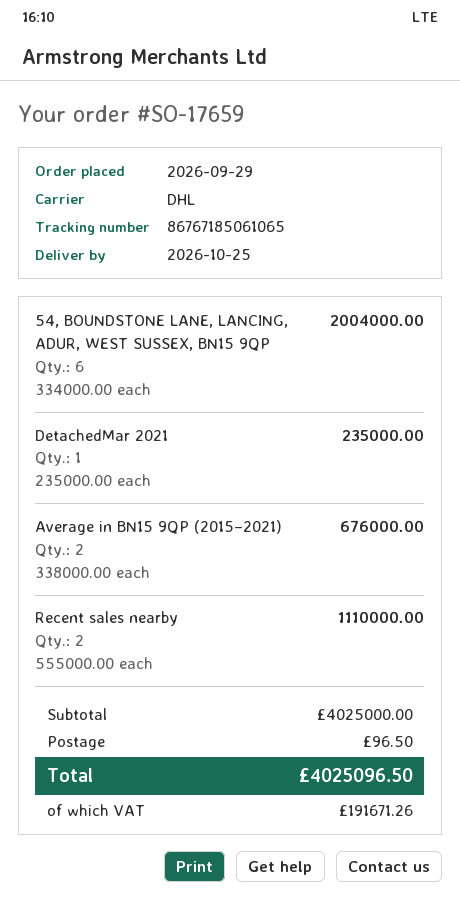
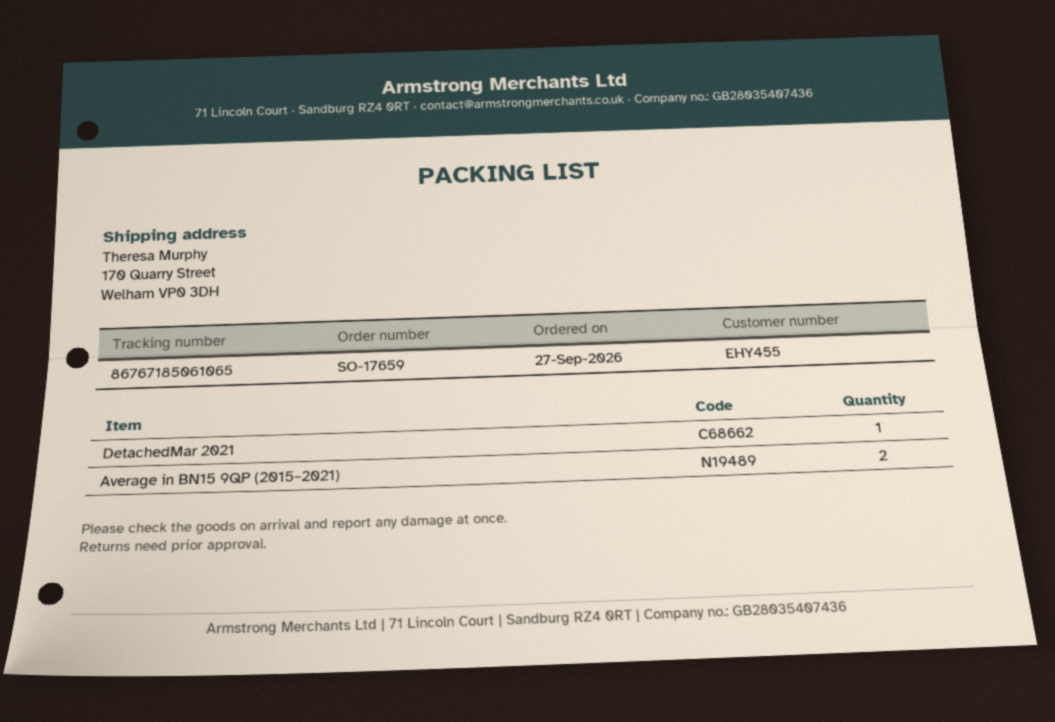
order date: 2026-09-29 -> 2026-09-27
54, BOUNDSTONE LANE, LANCING, ADUR, WEST SUSSEX, BN15 9QP: 6 -> none
Recent sales nearby: 2 -> none

